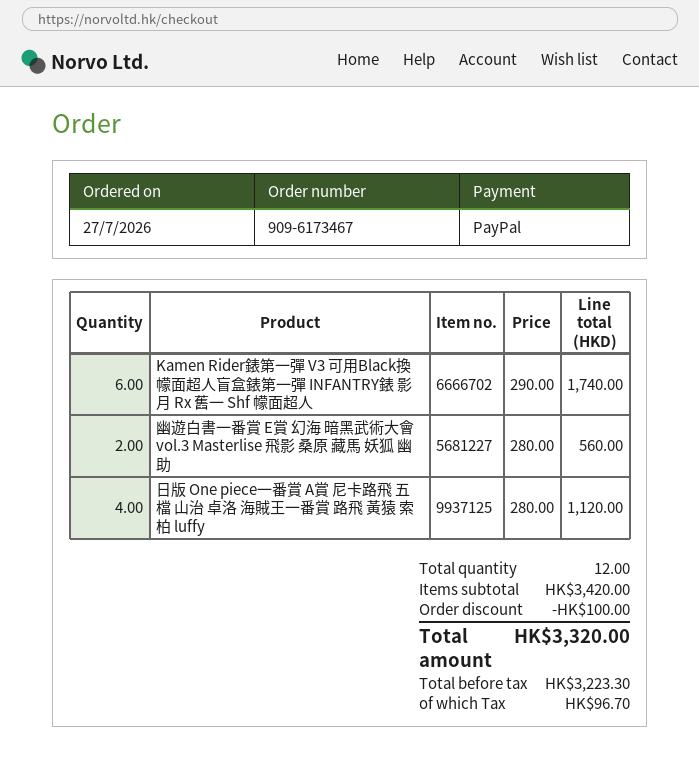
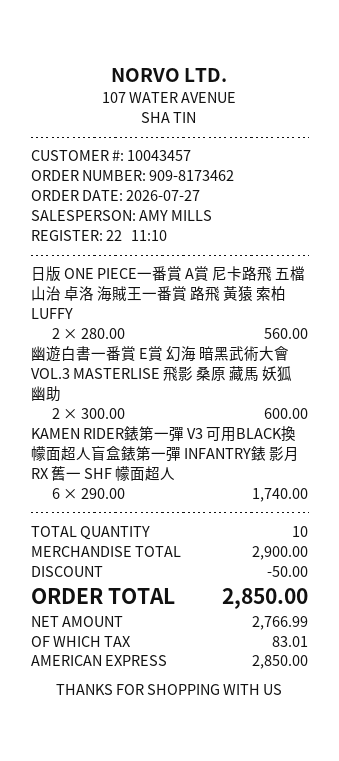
order number: 909-6173467 -> 909-8173462
payment method: PayPal -> American Express
幽遊白書一番賞 E賞 幻海 暗黑武術大會 vol.3 Masterlise 飛影 桑原 藏馬 妖狐 幽助: 2 x 280.00 = 560.00 -> 2 x 300.00 = 600.00
日版 One piece一番賞 A賞 尼卡路飛 五檔 山治 卓洛 海賊王一番賞 路飛 黃猿 索柏 luffy: 4 x 280.00 = 1120.00 -> 2 x 280.00 = 560.00
total quantity: 12 -> 10
subtotal: 3420.00 -> 2900.00
discount: 100.00 -> 50.00
net: 3223.30 -> 2766.99
tax: 96.70 -> 83.01
total: 3320.00 -> 2850.00

